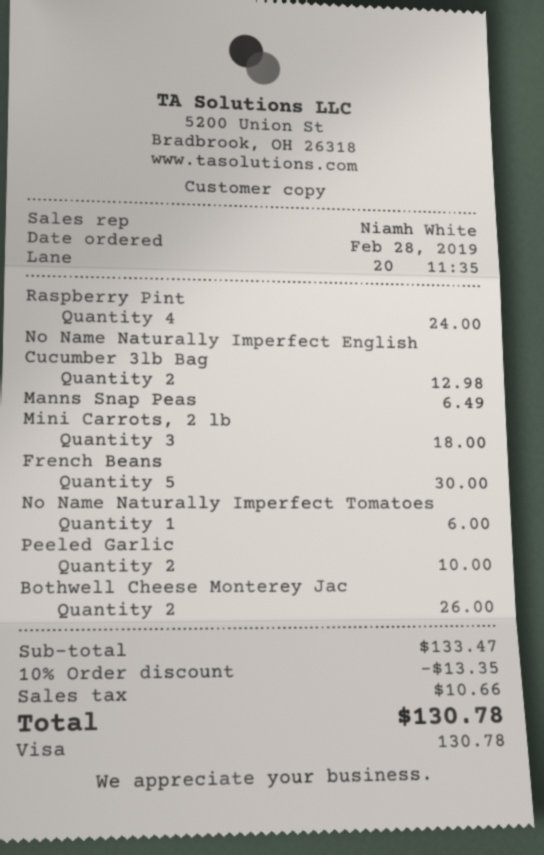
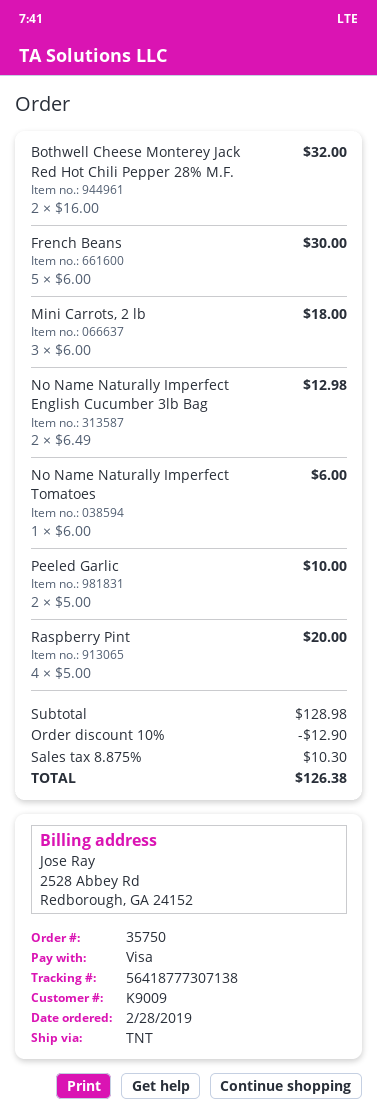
Raspberry Pint: 4 for 24.00 -> 4 for 20.00
Manns Snap Peas: 1 for 6.49 -> none
Bothwell Cheese Monterey Jac: 2 for 26.00 -> 2 for 32.00
subtotal: 133.47 -> 128.98
discount: 10% = 13.35 -> 10% = 12.90
tax: 10.66 -> 10.30
total: 130.78 -> 126.38

